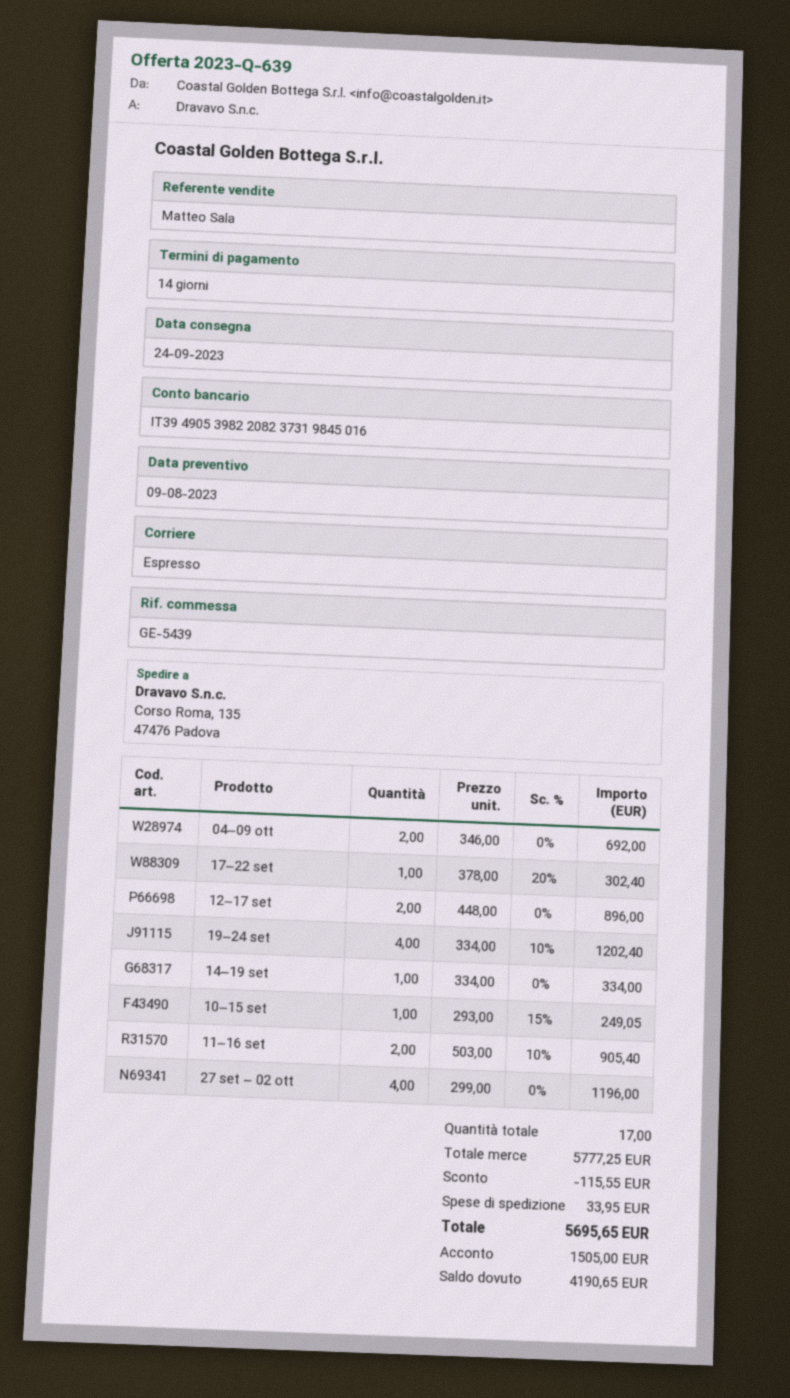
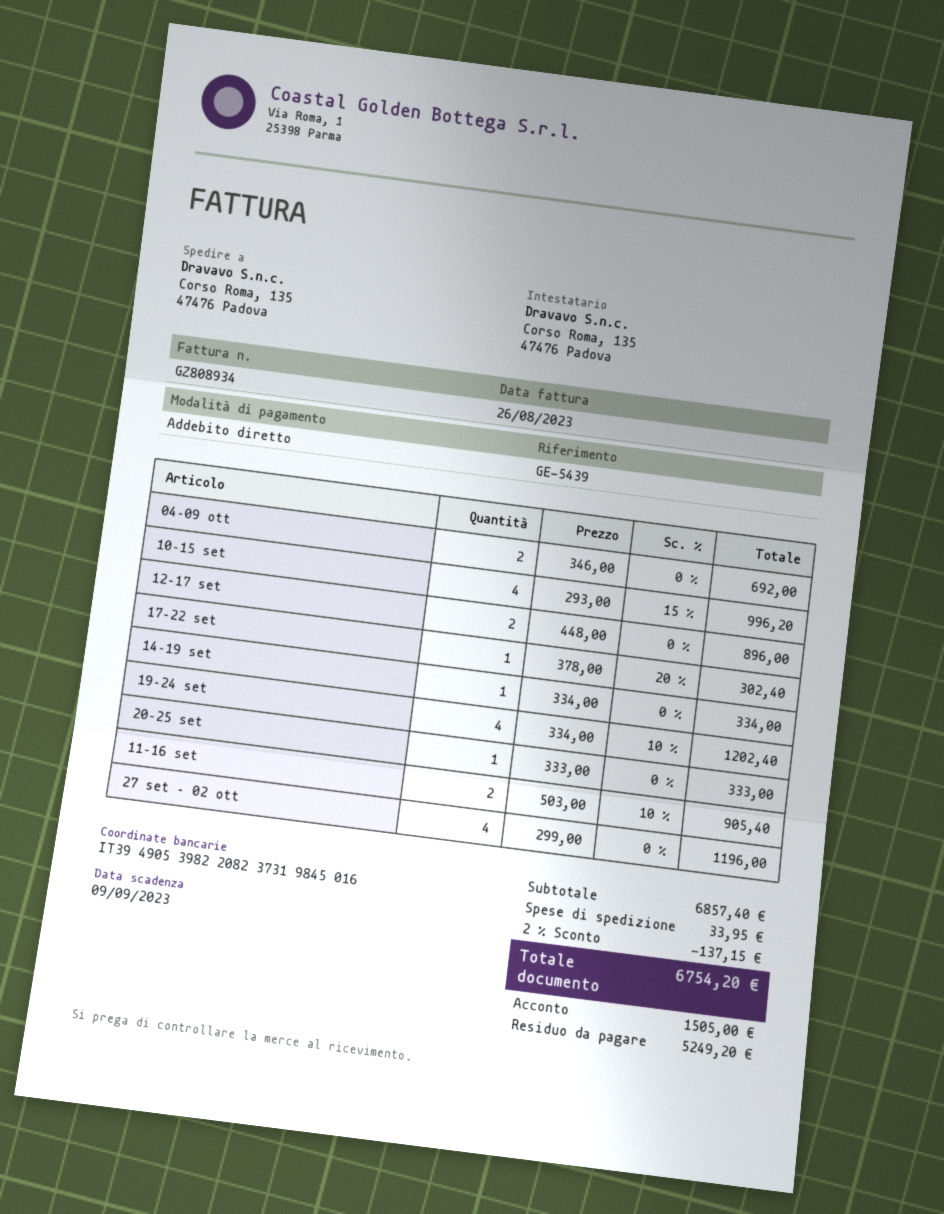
10–15 set: 1 x 293.00 - 15% = 249.05 -> 4 x 293.00 - 15% = 996.20
20–25 set: none -> 1 x 333.00 = 333.00
subtotal: 5777.25 -> 6857.40
discount: 115.55 -> 137.15
total: 5695.65 -> 6754.20
balance: 4190.65 -> 5249.20

